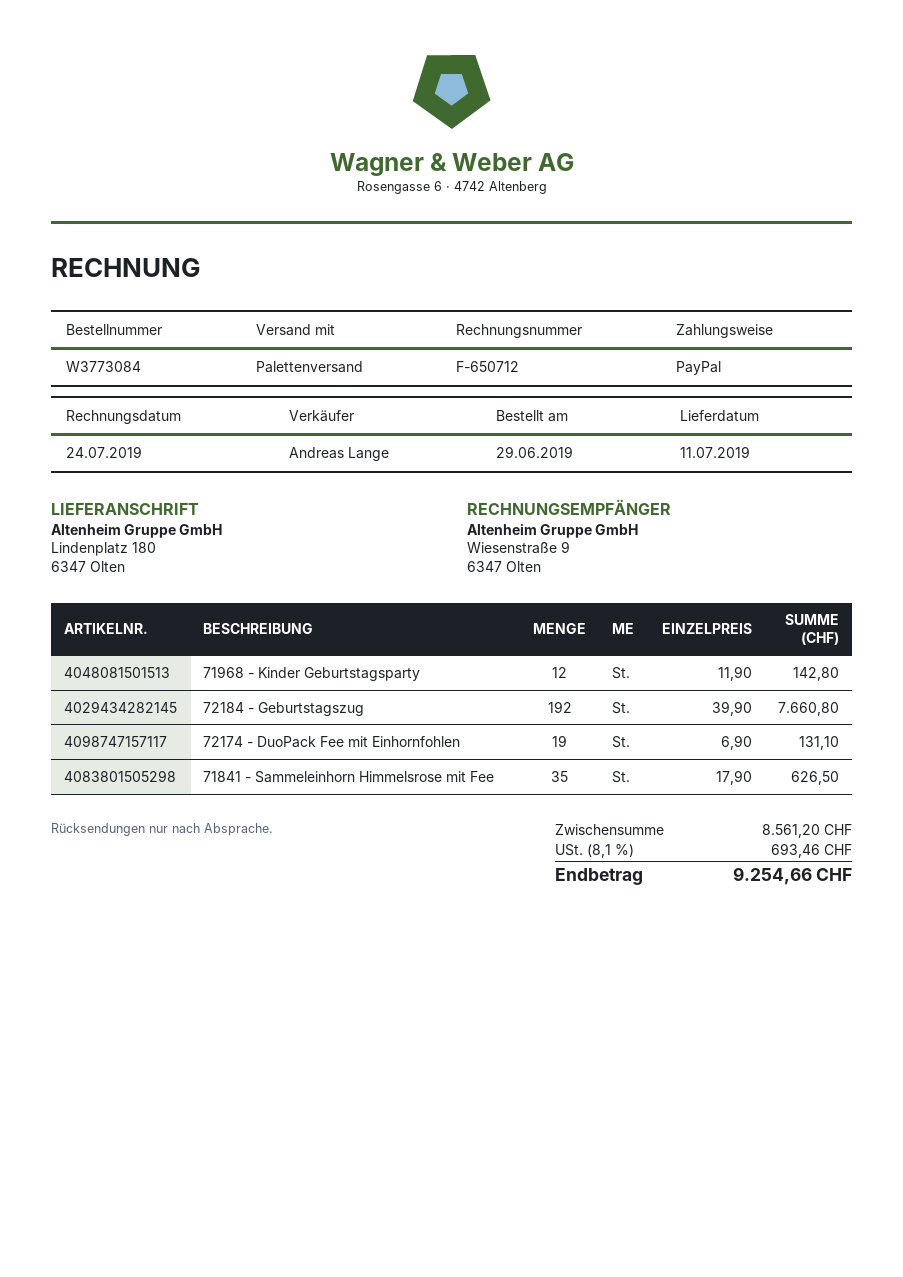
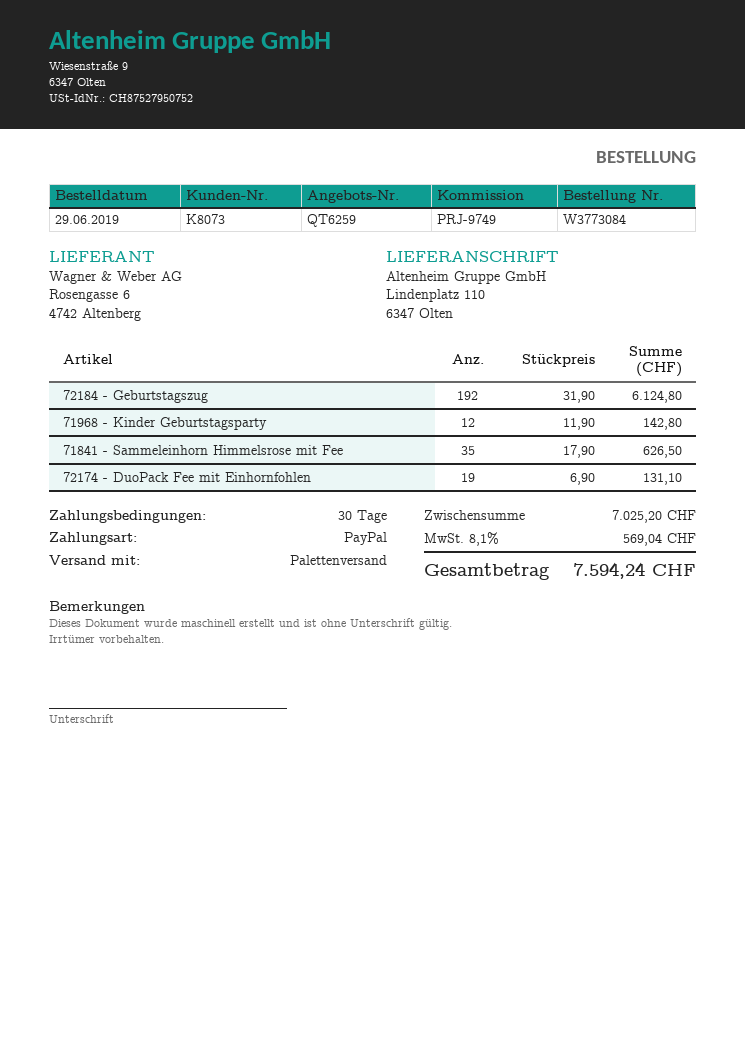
ship to: Lindenplatz 180, 6347 Olten -> Lindenplatz 110, 6347 Olten
72184 - Geburtstagszug: 192 x 39.90 = 7660.80 -> 192 x 31.90 = 6124.80
subtotal: 8561.20 -> 7025.20
tax: 8.1% = 693.46 -> 8.1% = 569.04
total: 9254.66 -> 7594.24

